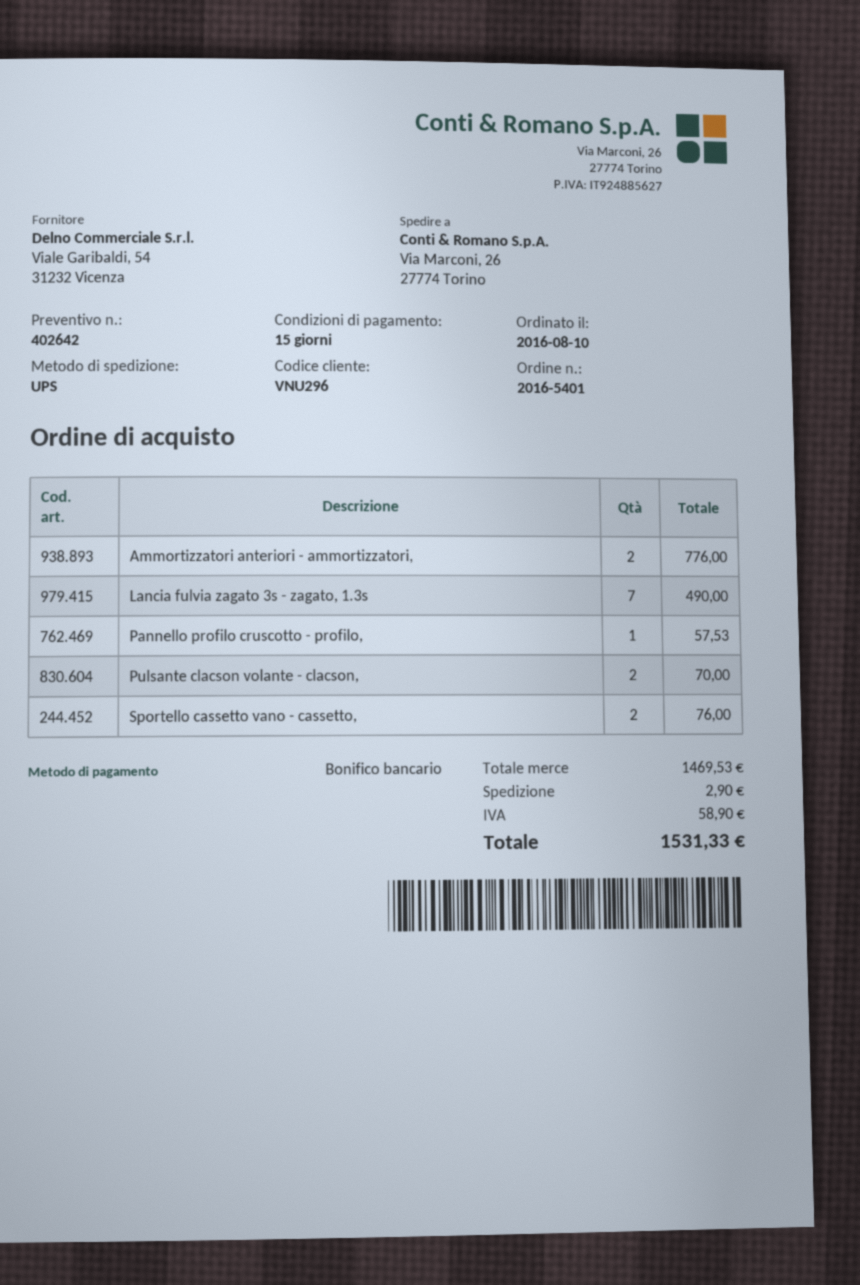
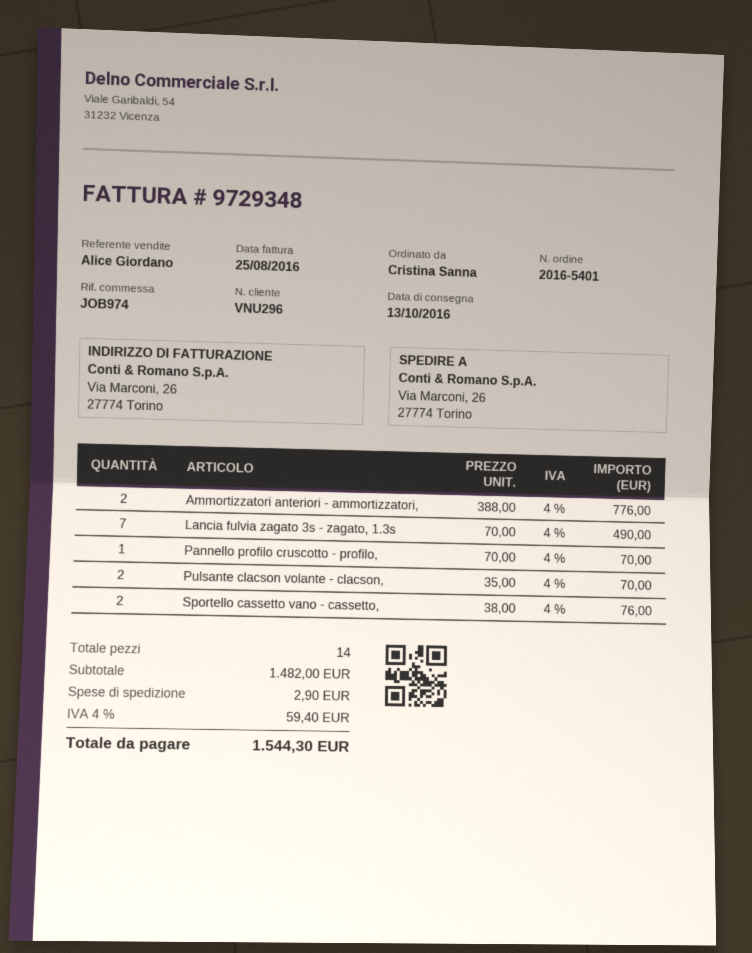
Pannello profilo cruscotto - profilo,: 1 for 57.53 -> 1 for 70.00
subtotal: 1469.53 -> 1482.00
tax: 58.90 -> 59.40
total: 1531.33 -> 1544.30

